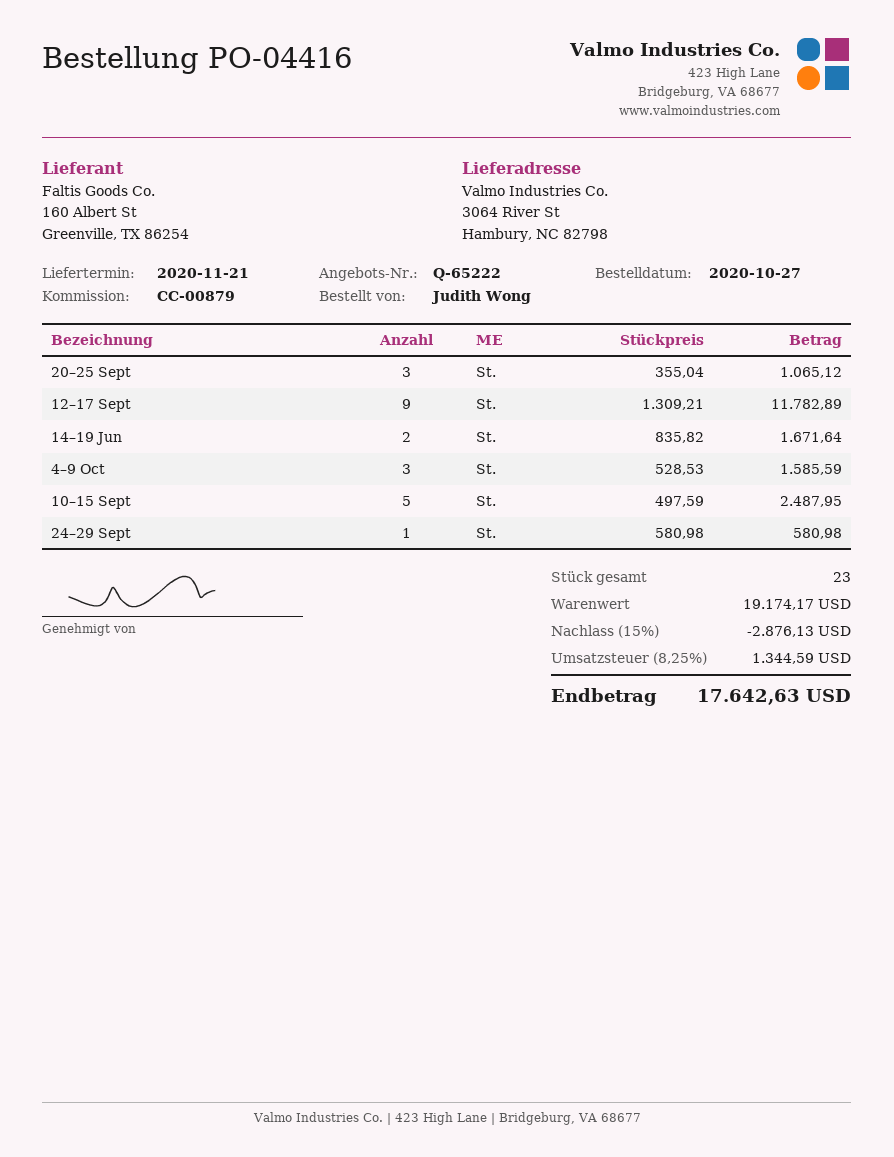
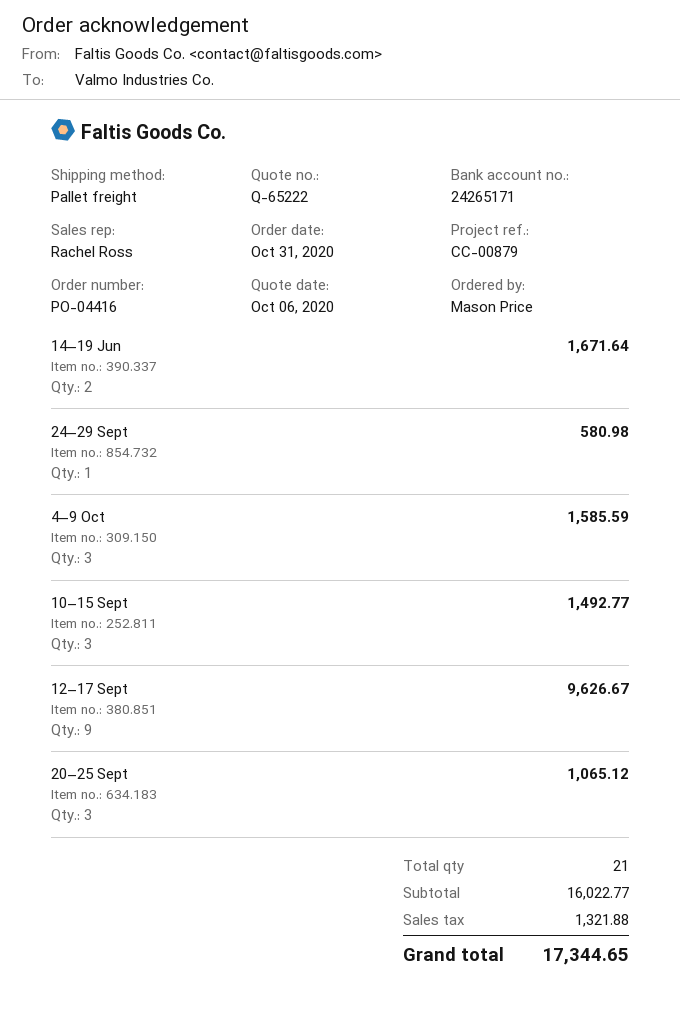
order date: 2020-10-27 -> 2020-10-31
ordered by: Judith Wong -> Mason Price
12–17 Sept: 9 for 11782.89 -> 9 for 9626.67
10–15 Sept: 5 for 2487.95 -> 3 for 1492.77
total quantity: 23 -> 21
subtotal: 19174.17 -> 16022.77
discount: 15% = 2876.13 -> none
tax: 1344.59 -> 1321.88
total: 17642.63 -> 17344.65

